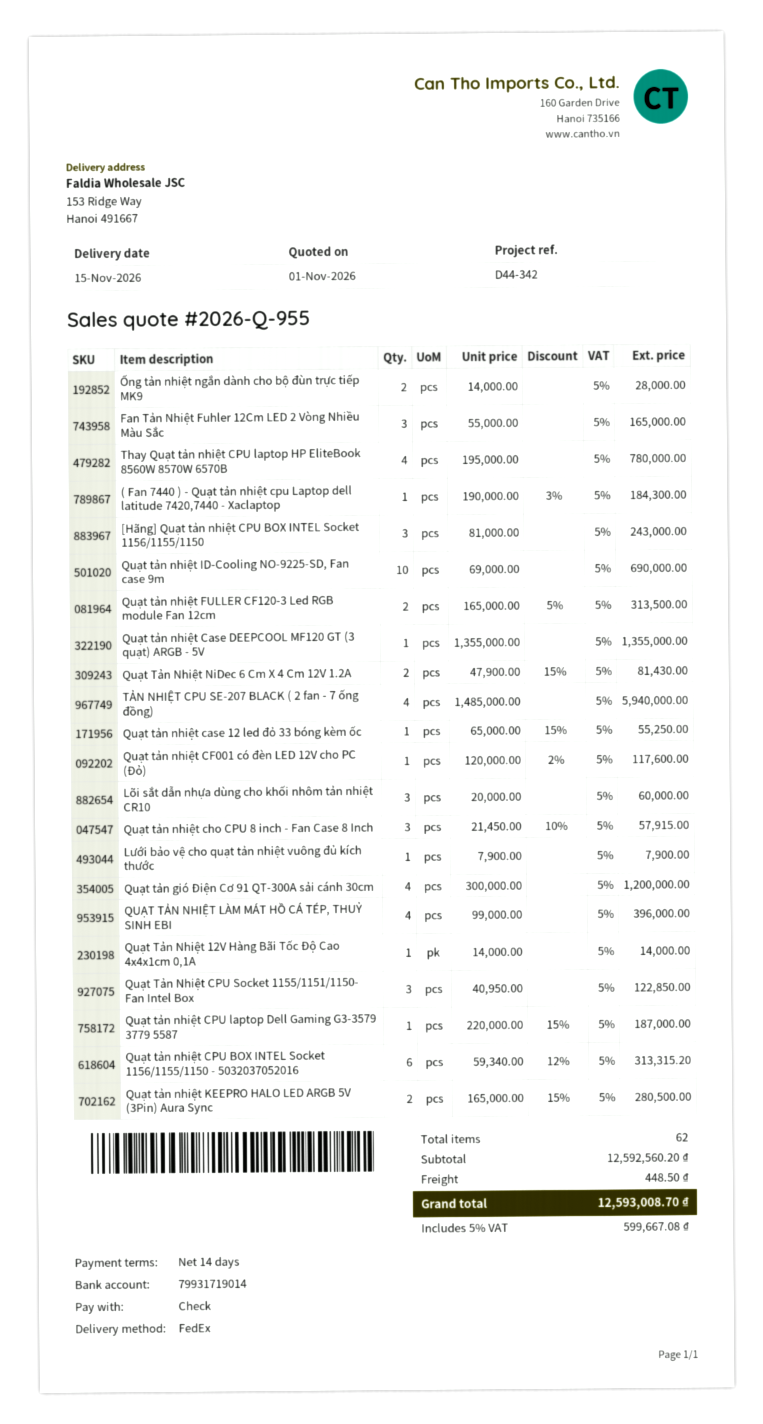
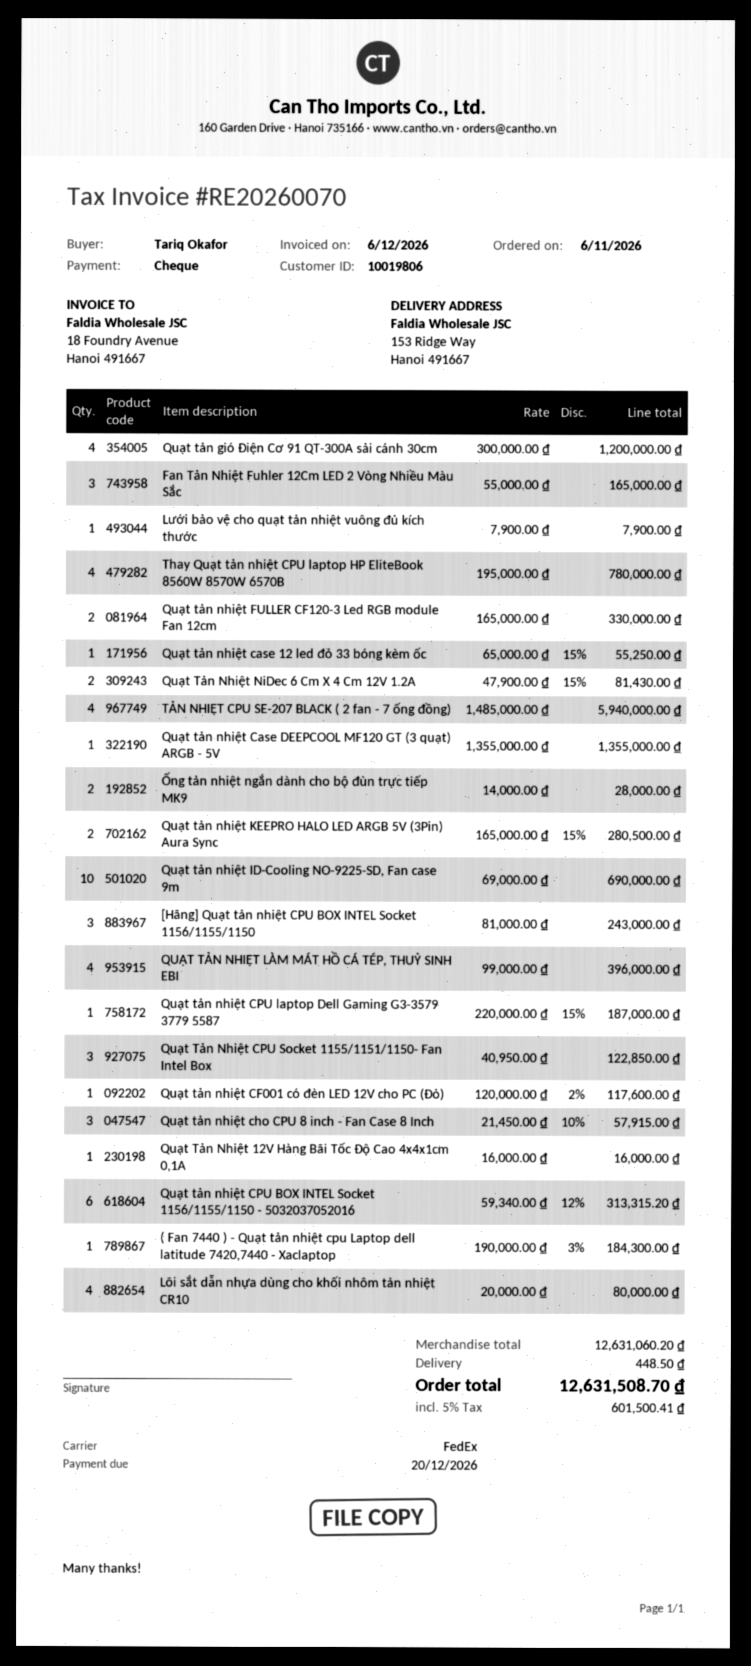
Quạt tản nhiệt FULLER CF120-3 Led RGB module Fan 12cm: 2 x 165000.00 - 5% = 313500.00 -> 2 x 165000.00 = 330000.00
Lõi sắt dẫn nhựa dùng cho khối nhôm tản nhiệt CR10: 3 x 20000.00 = 60000.00 -> 4 x 20000.00 = 80000.00
Quạt Tản Nhiệt 12V Hàng Bãi Tốc Độ Cao 4x4x1cm 0,1A: 1 x 14000.00 = 14000.00 -> 1 x 16000.00 = 16000.00
subtotal: 12592560.20 -> 12631060.20
tax: 5% = 599667.08 -> 5% = 601500.41
total: 12593008.70 -> 12631508.70

